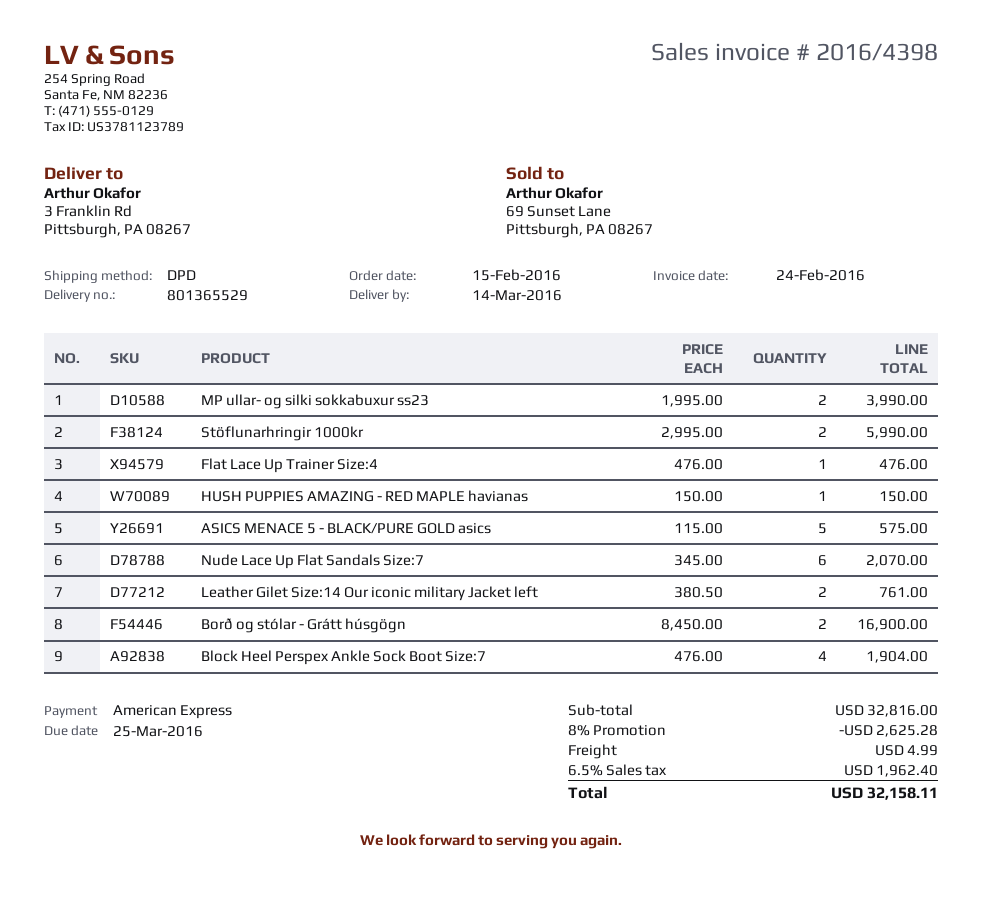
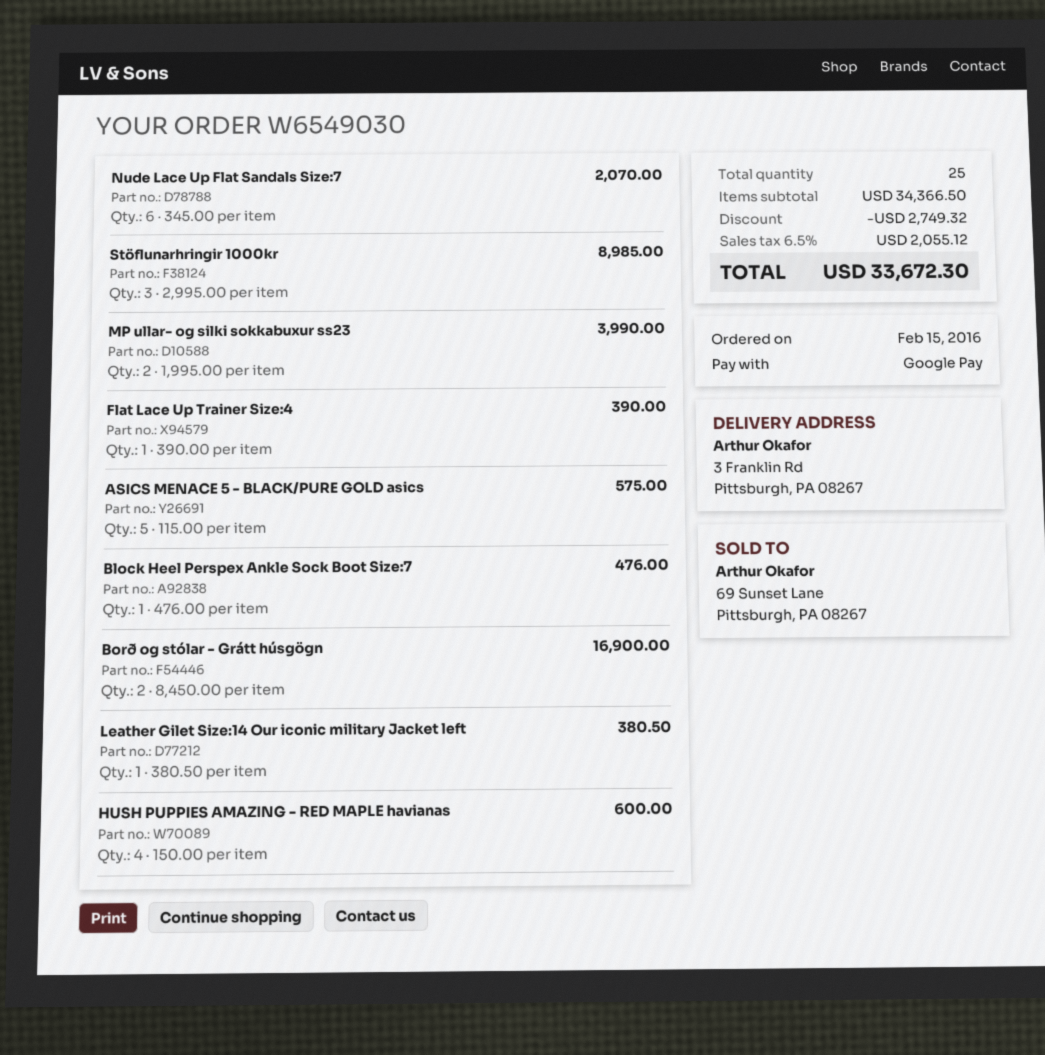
payment method: American Express -> Google Pay
Stöflunarhringir 1000kr: 2 x 2995.00 = 5990.00 -> 3 x 2995.00 = 8985.00
Flat Lace Up Trainer Size:4: 1 x 476.00 = 476.00 -> 1 x 390.00 = 390.00
HUSH PUPPIES AMAZING - RED MAPLE havianas: 1 x 150.00 = 150.00 -> 4 x 150.00 = 600.00
Leather Gilet Size:14 Our iconic military Jacket left: 2 x 380.50 = 761.00 -> 1 x 380.50 = 380.50
Block Heel Perspex Ankle Sock Boot Size:7: 4 x 476.00 = 1904.00 -> 1 x 476.00 = 476.00
subtotal: 32816.00 -> 34366.50
discount: 2625.28 -> 2749.32
shipping: 4.99 -> none
tax: 6.5% = 1962.40 -> 6.5% = 2055.12
total: 32158.11 -> 33672.30

